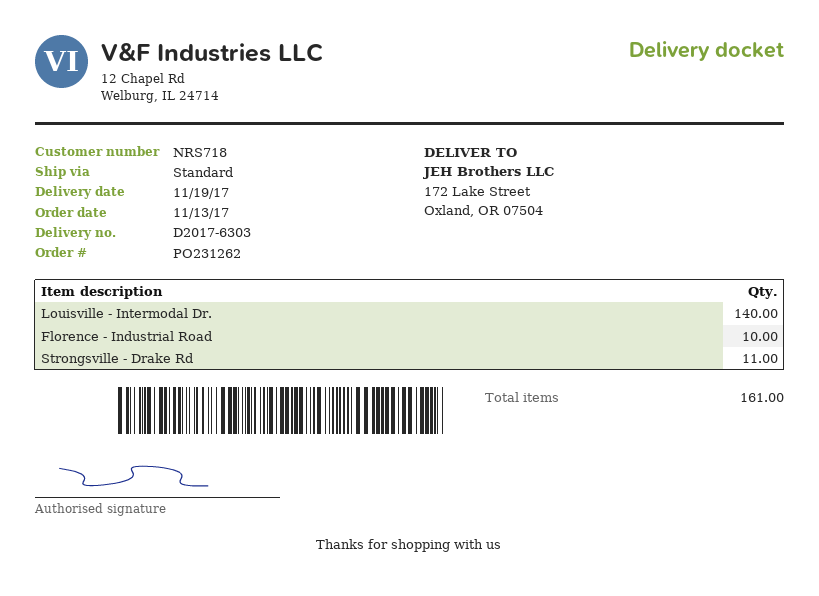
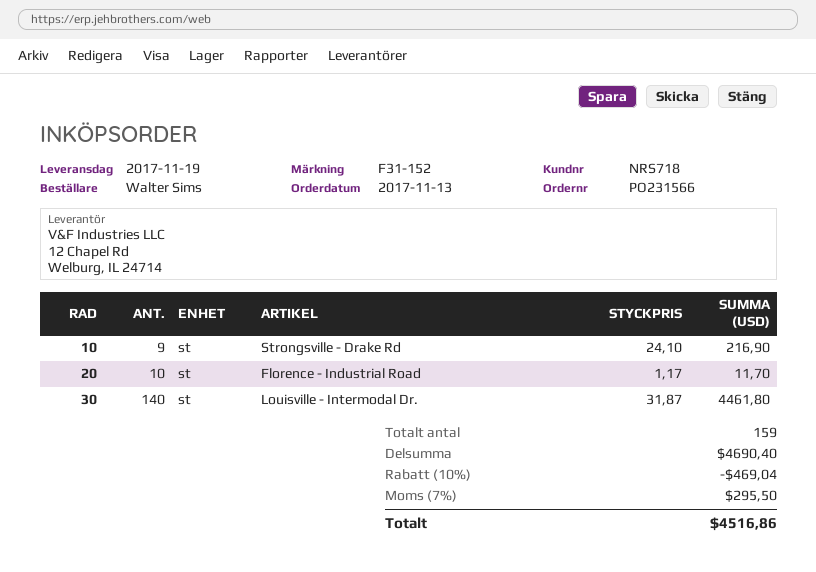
order number: PO231262 -> PO231566
Strongsville - Drake Rd: 11 -> 9
total quantity: 161 -> 159

